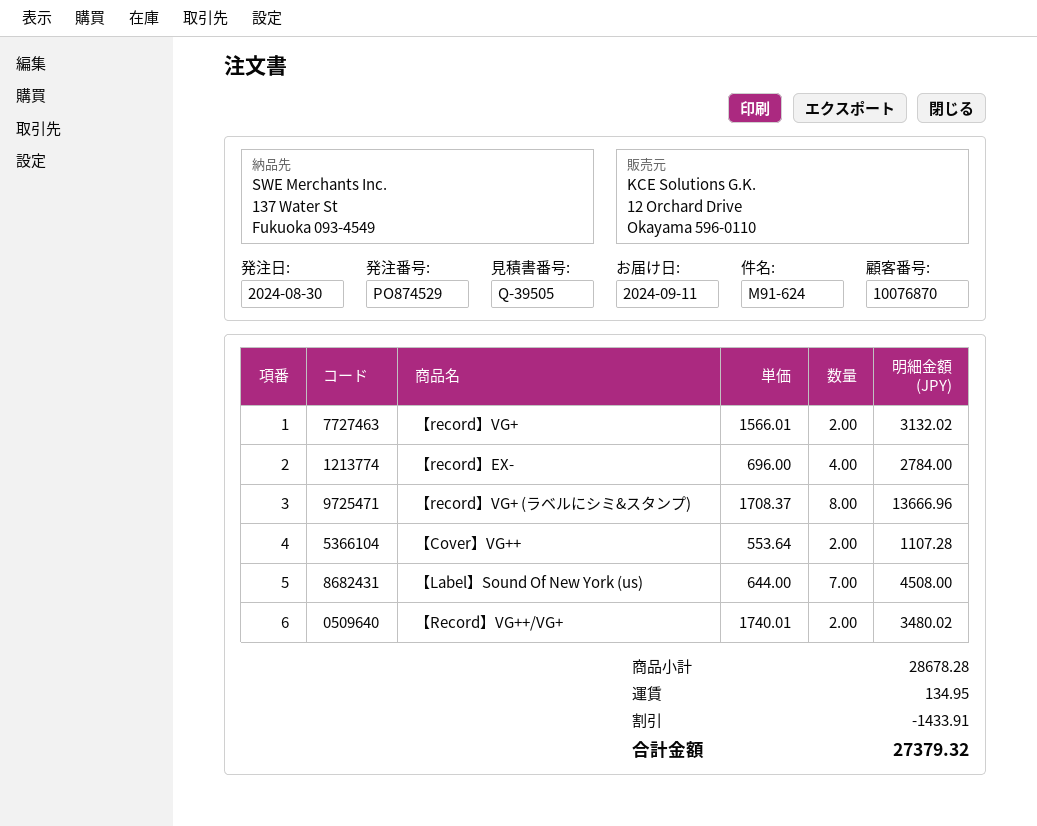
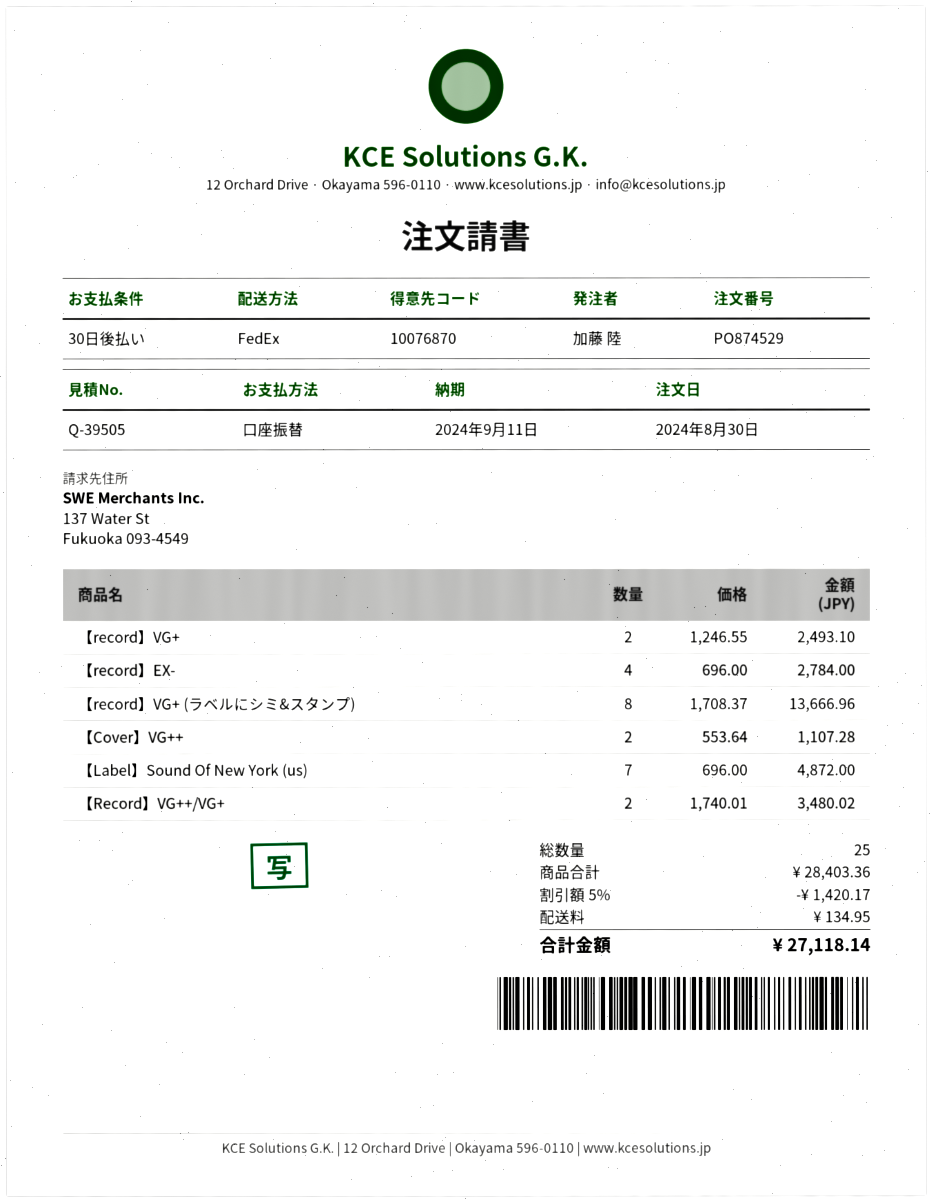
【record】VG+: 2 x 1566.01 = 3132.02 -> 2 x 1246.55 = 2493.10
【Label】Sound Of New York (us): 7 x 644.00 = 4508.00 -> 7 x 696.00 = 4872.00
subtotal: 28678.28 -> 28403.36
discount: 1433.91 -> 1420.17
total: 27379.32 -> 27118.14

